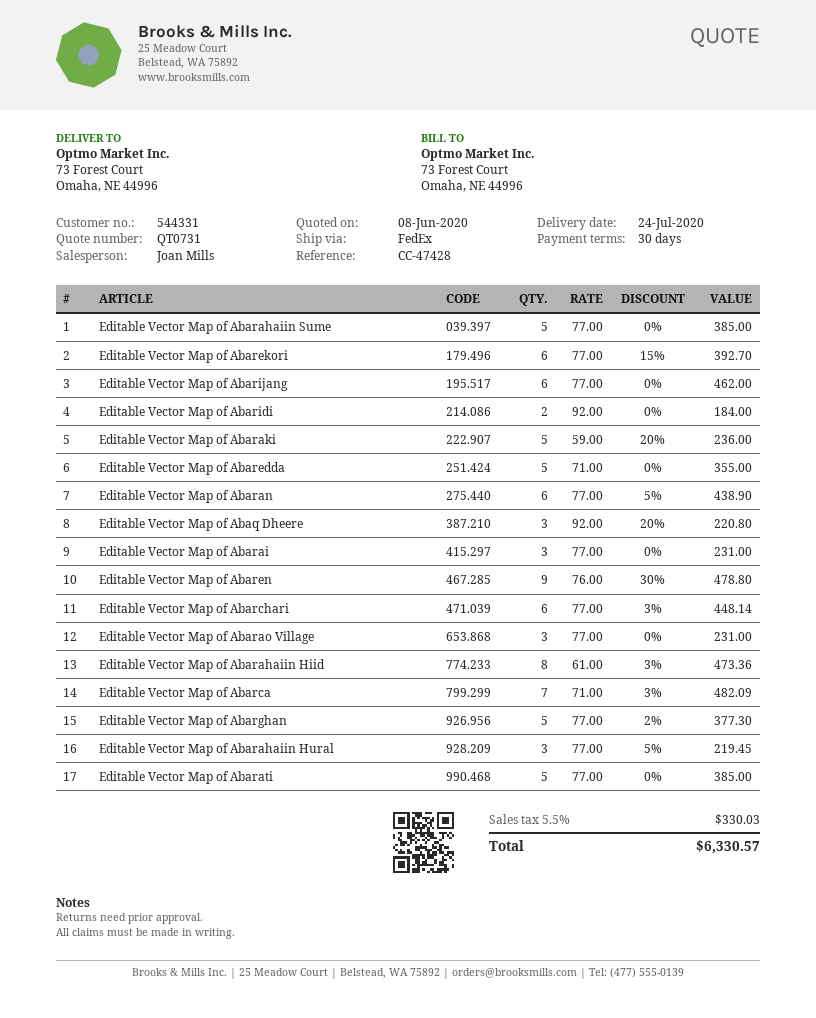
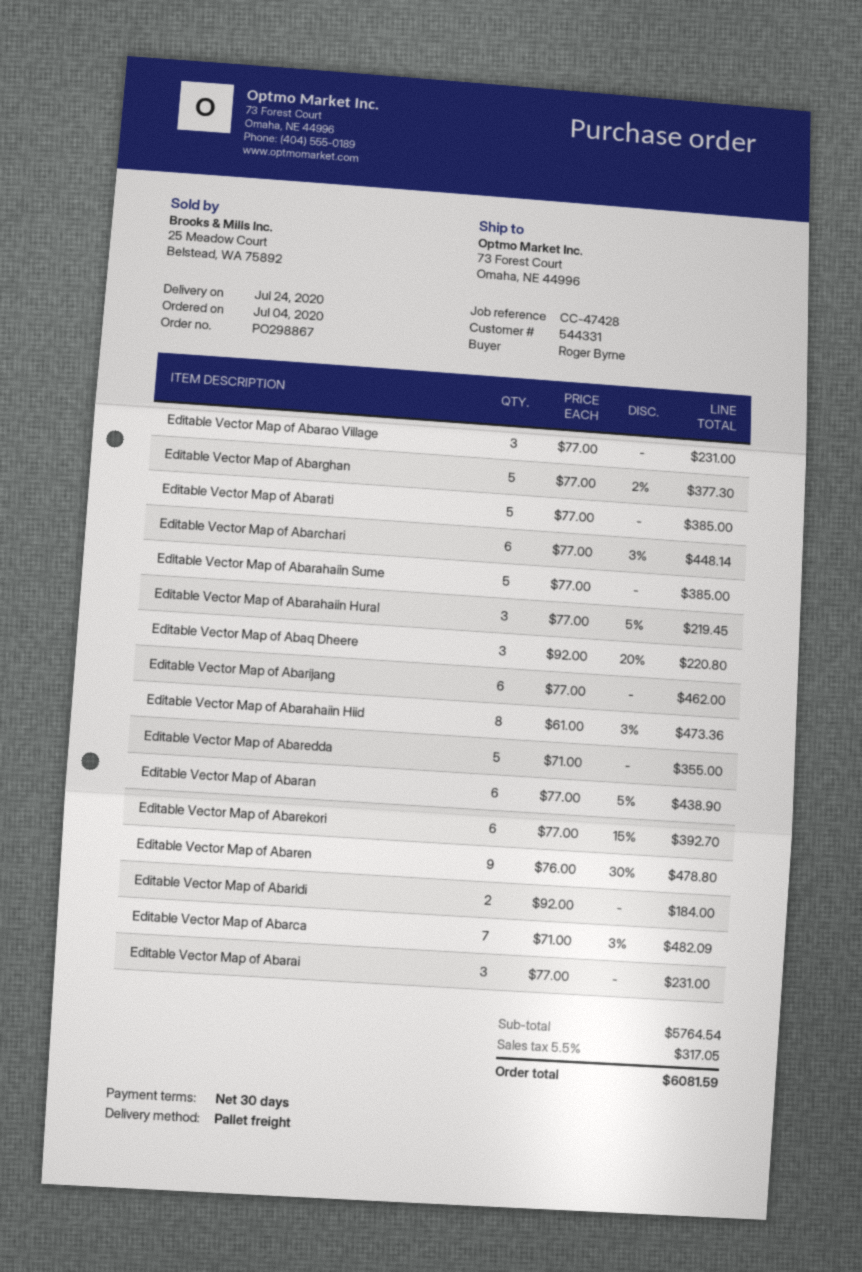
shipping method: FedEx -> pallet freight
Editable Vector Map of Abaraki: 5 x 59.00 - 20% = 236.00 -> none
tax: 5.5% = 330.03 -> 5.5% = 317.05
total: 6330.57 -> 6081.59

